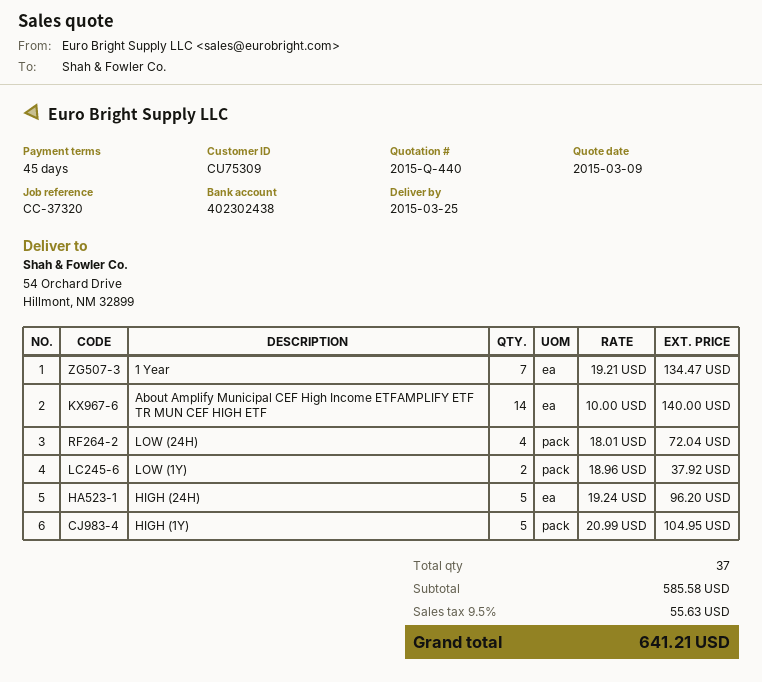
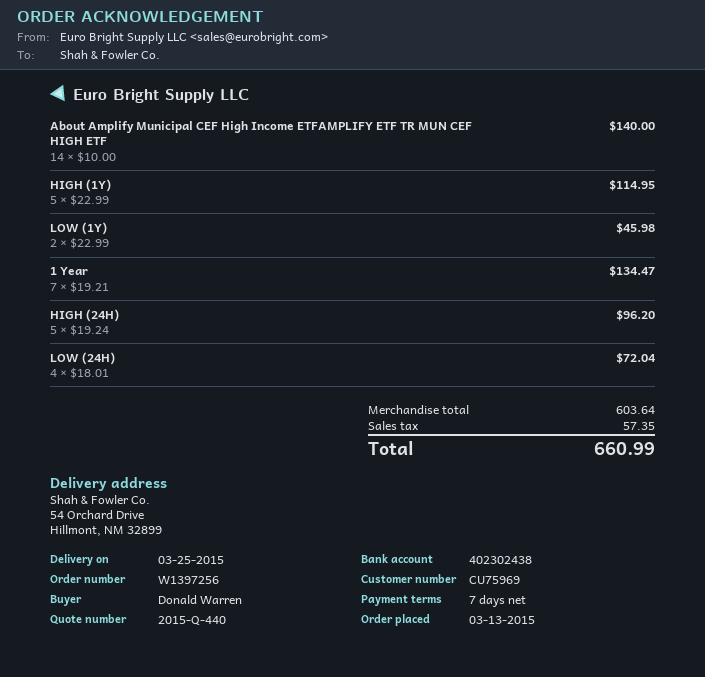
payment terms: 45 days -> 7 days
customer number: CU75309 -> CU75969
LOW (1Y): 2 x 18.96 = 37.92 -> 2 x 22.99 = 45.98
HIGH (1Y): 5 x 20.99 = 104.95 -> 5 x 22.99 = 114.95
subtotal: 585.58 -> 603.64
tax: 55.63 -> 57.35
total: 641.21 -> 660.99

